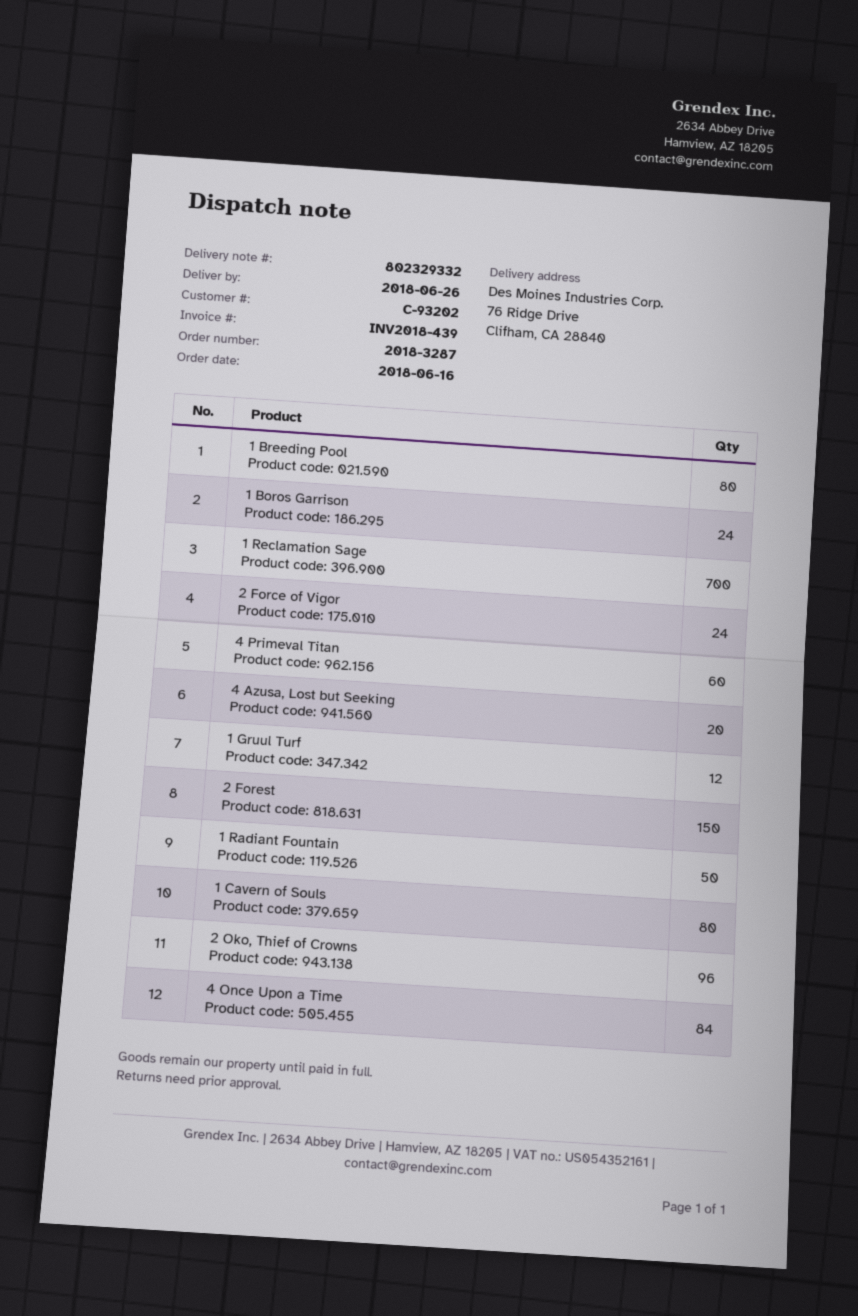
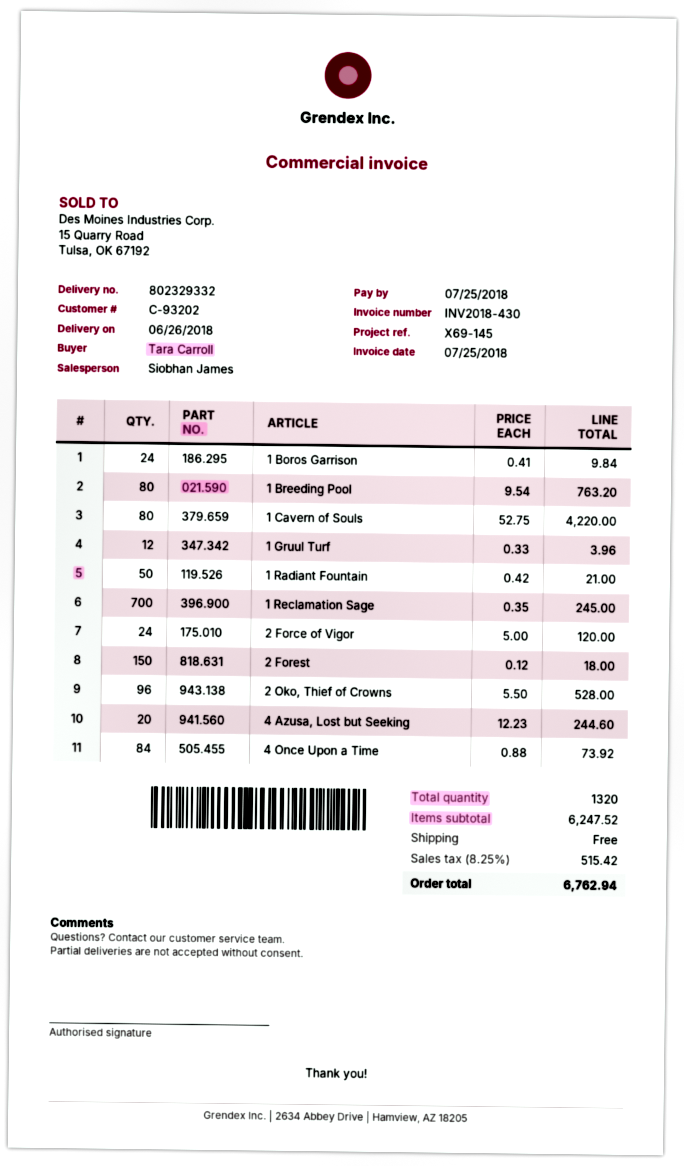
invoice number: INV2018-439 -> INV2018-430
4 Primeval Titan: 60 -> none

